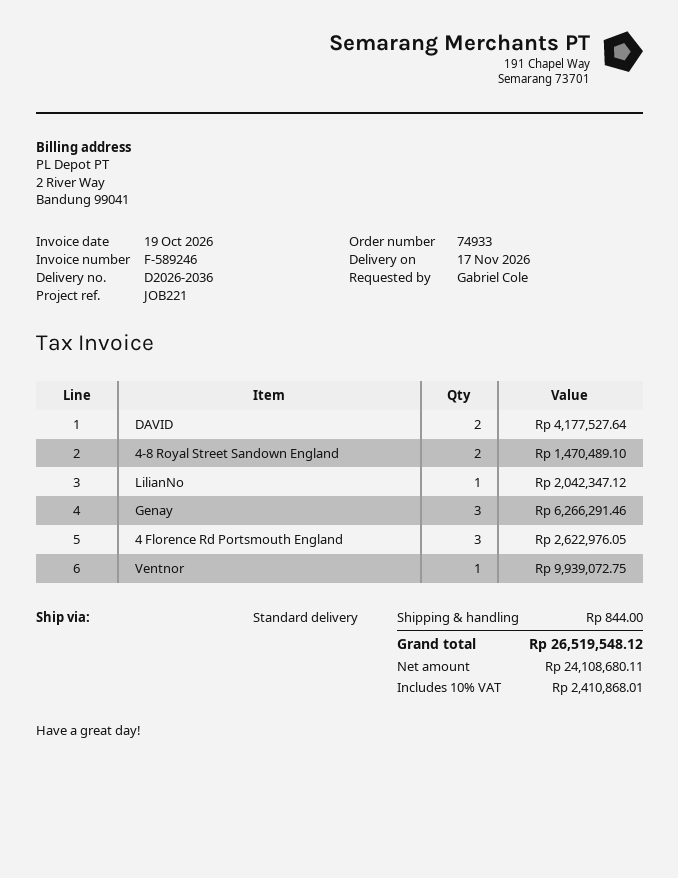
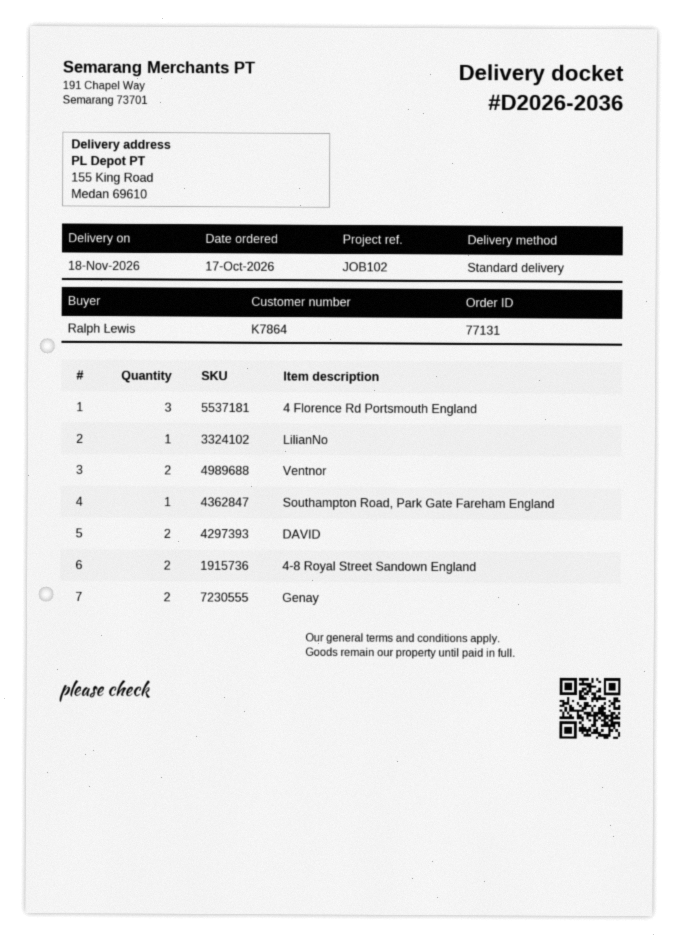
order number: 74933 -> 77131
delivery date: 2026-11-17 -> 2026-11-18
reference: JOB221 -> JOB102
ordered by: Gabriel Cole -> Ralph Lewis
Genay: 3 -> 2
Ventnor: 1 -> 2
Southampton Road, Park Gate Fareham England: none -> 1

